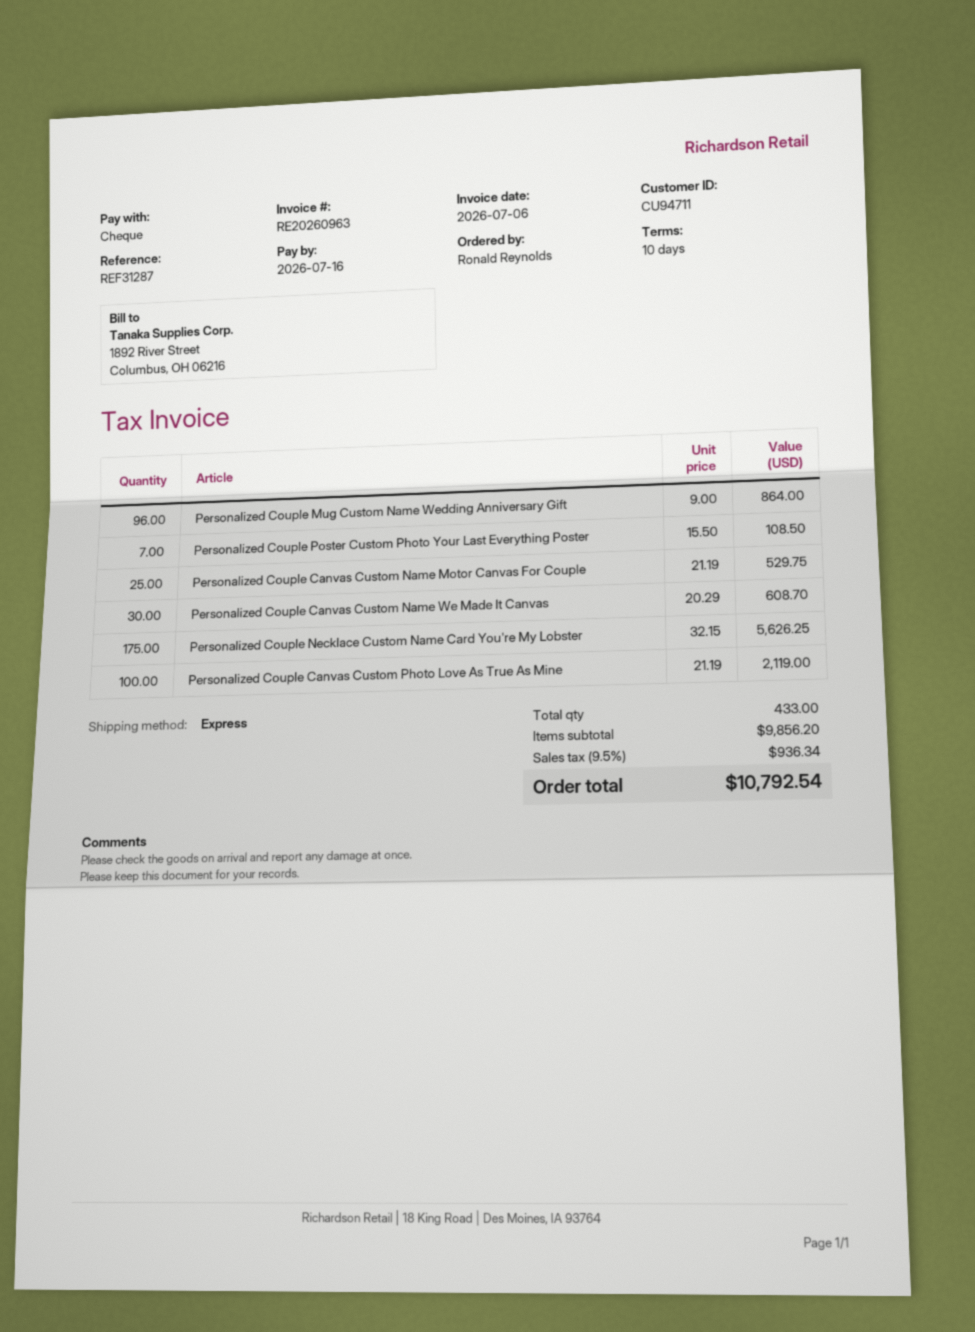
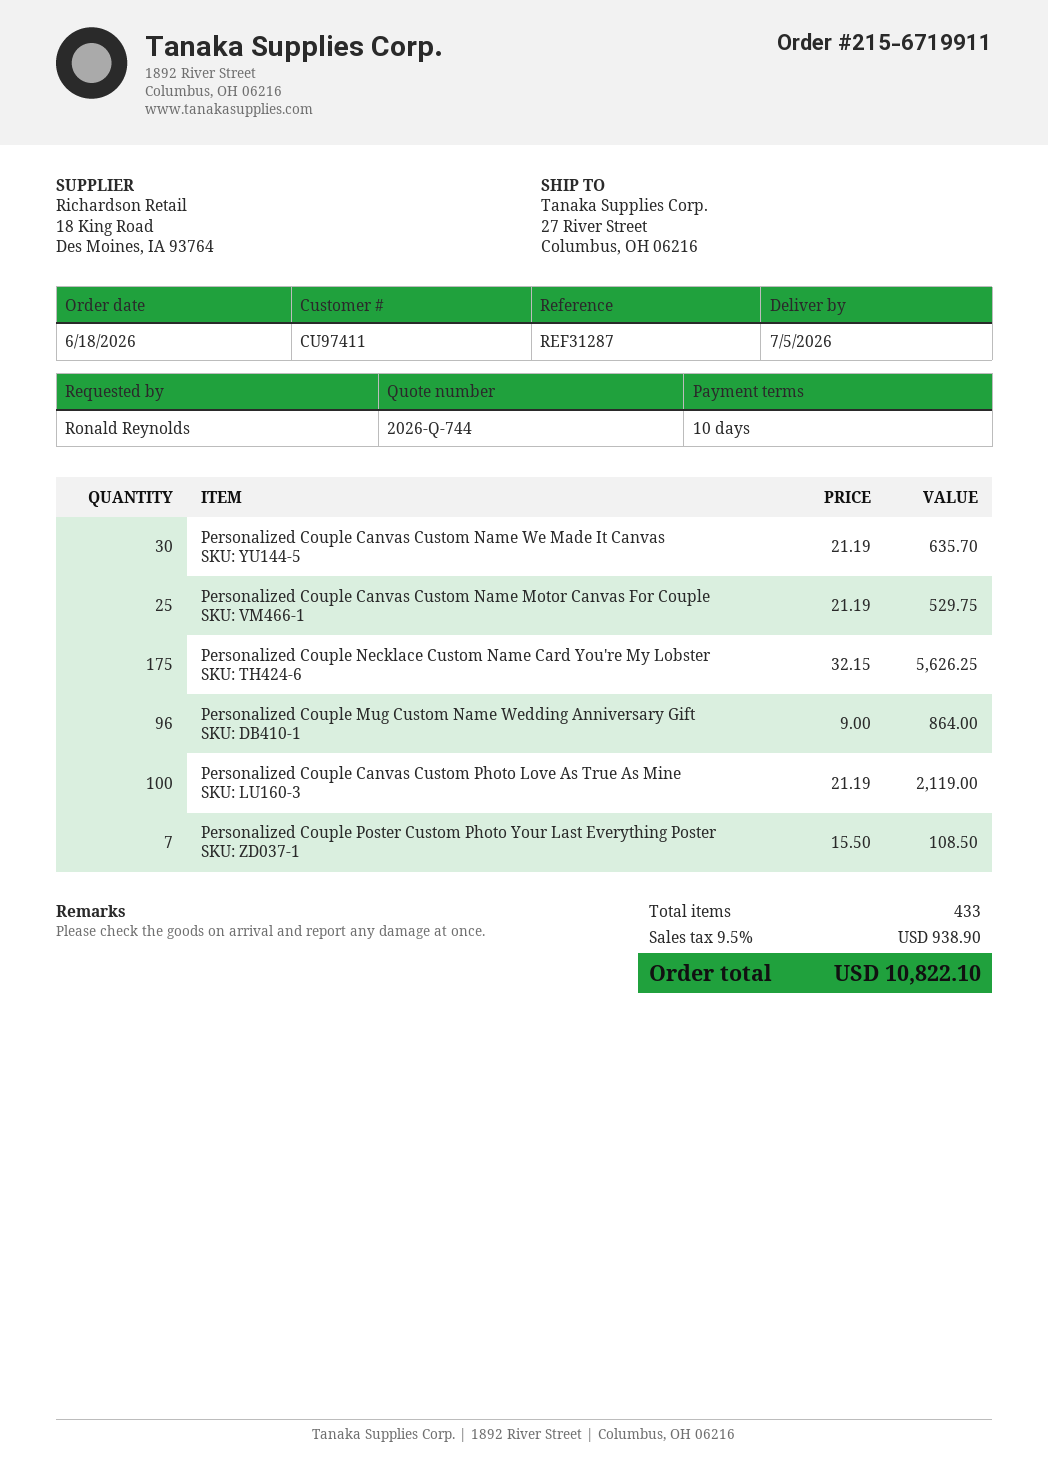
customer number: CU94711 -> CU97411
Personalized Couple Canvas Custom Name We Made It Canvas: 30 x 20.29 = 608.70 -> 30 x 21.19 = 635.70
tax: 9.5% = 936.34 -> 9.5% = 938.90
total: 10792.54 -> 10822.10

